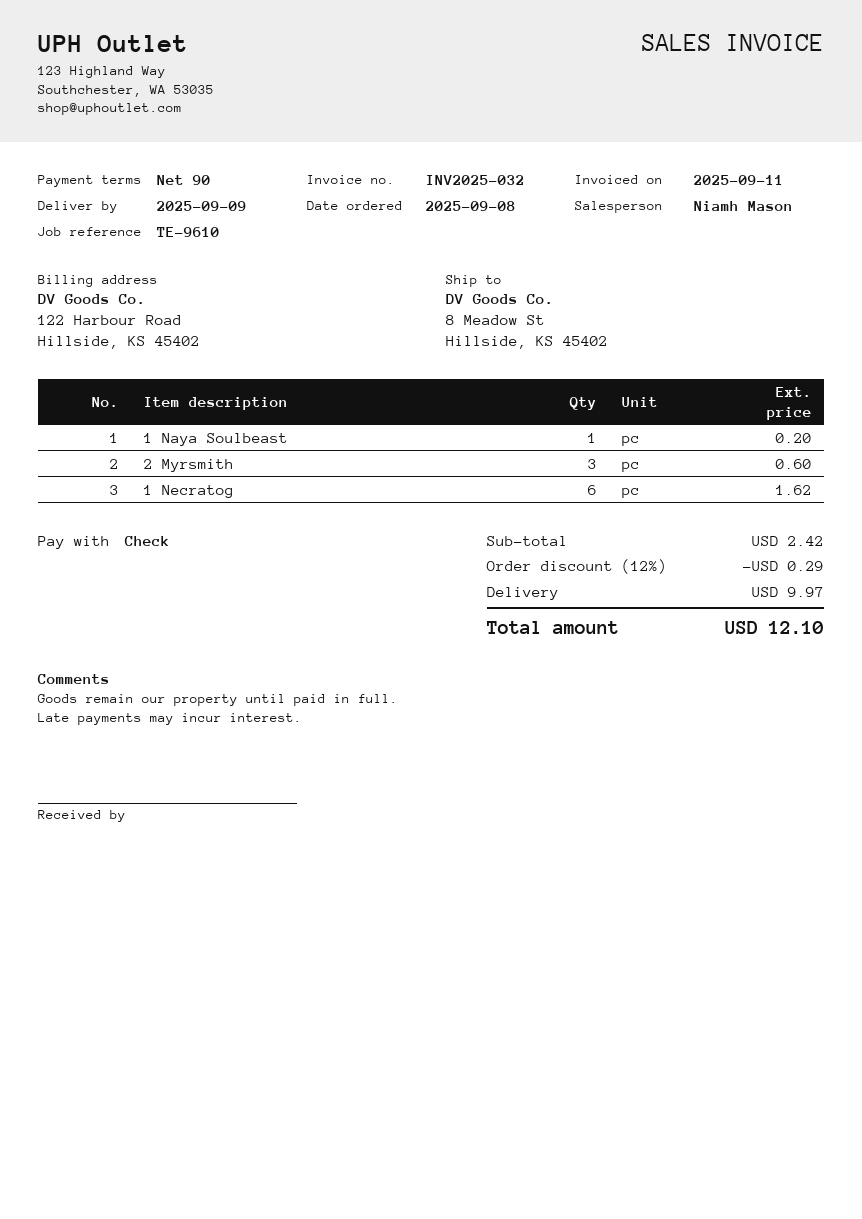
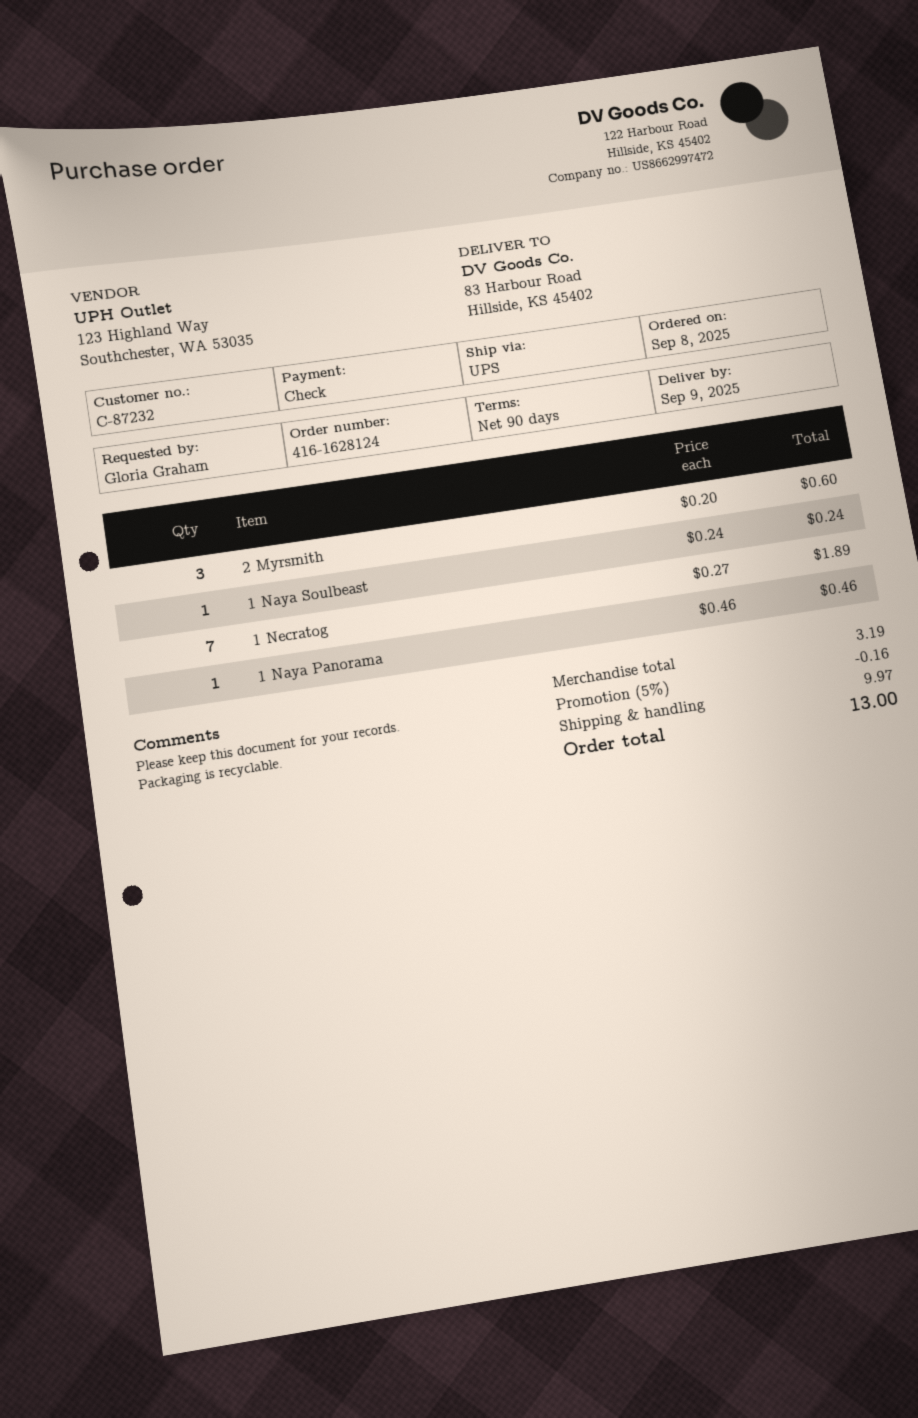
ship to: 8 Meadow St, Hillside, KS 45402 -> 83 Harbour Road, Hillside, KS 45402
1 Naya Soulbeast: 1 for 0.20 -> 1 for 0.24
1 Necratog: 6 for 1.62 -> 7 for 1.89
1 Naya Panorama: none -> 1 for 0.46
subtotal: 2.42 -> 3.19
discount: 12% = 0.29 -> 5% = 0.16
total: 12.10 -> 13.00

